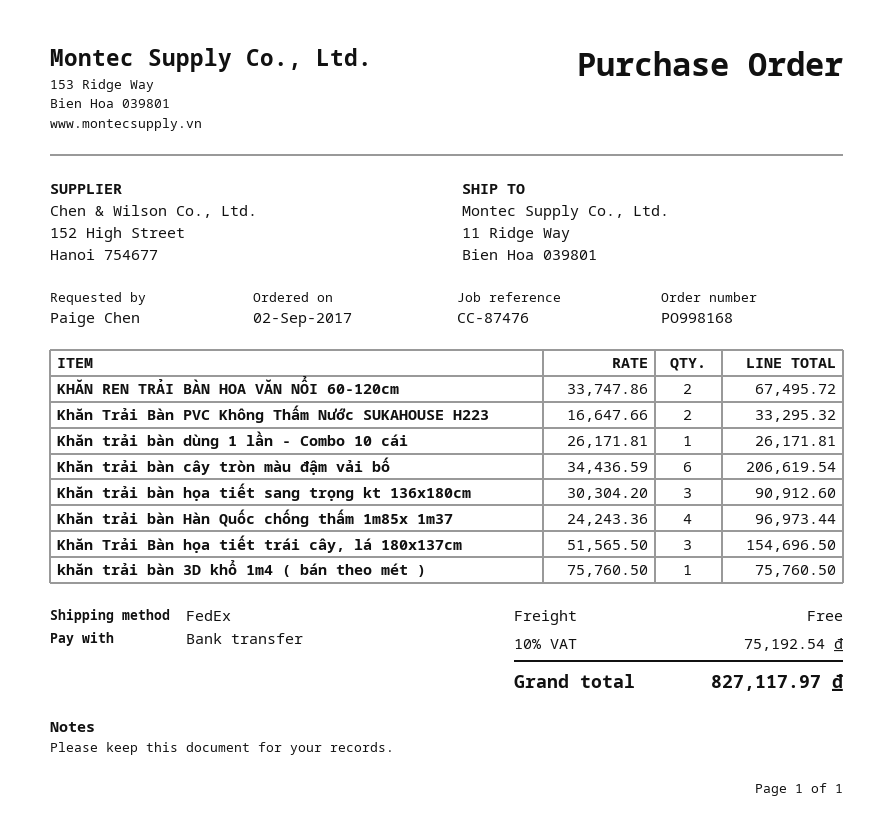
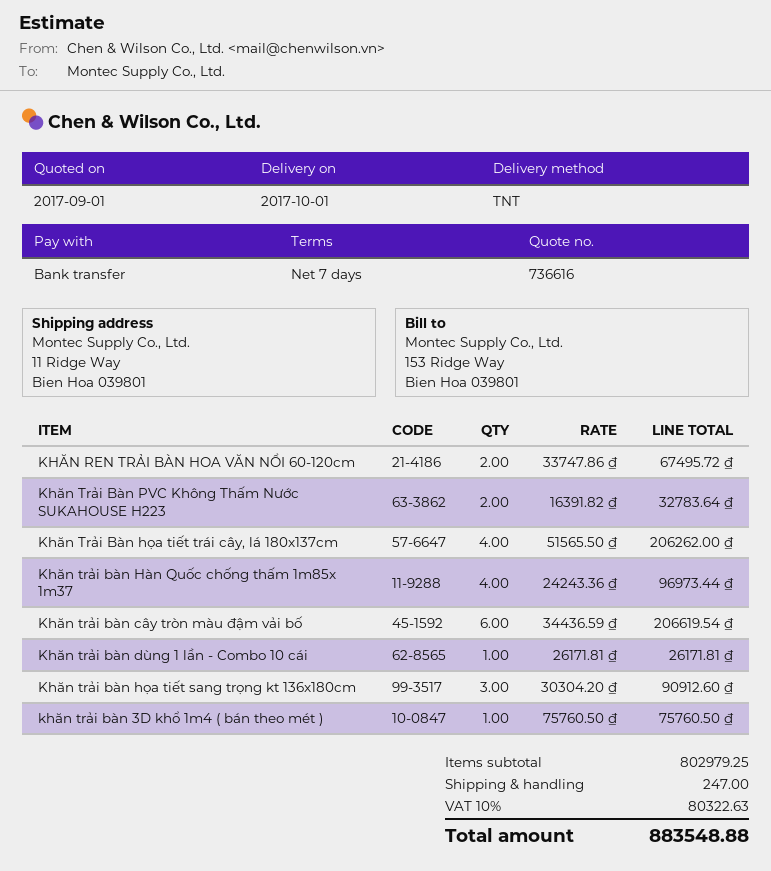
shipping method: FedEx -> TNT
Khăn Trải Bàn PVC Không Thấm Nước SUKAHOUSE H223: 2 x 16647.66 = 33295.32 -> 2 x 16391.82 = 32783.64
Khăn Trải Bàn họa tiết trái cây, lá 180x137cm: 3 x 51565.50 = 154696.50 -> 4 x 51565.50 = 206262.00
shipping: 0.00 -> 247.00
tax: 10% = 75192.54 -> 10% = 80322.63
total: 827117.97 -> 883548.88

